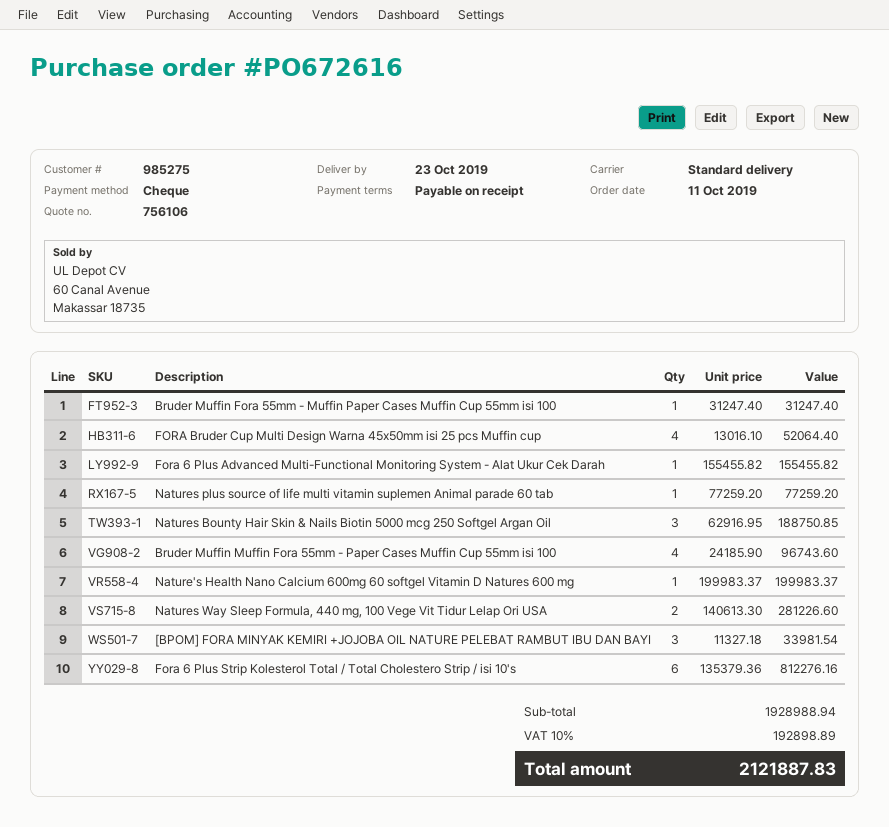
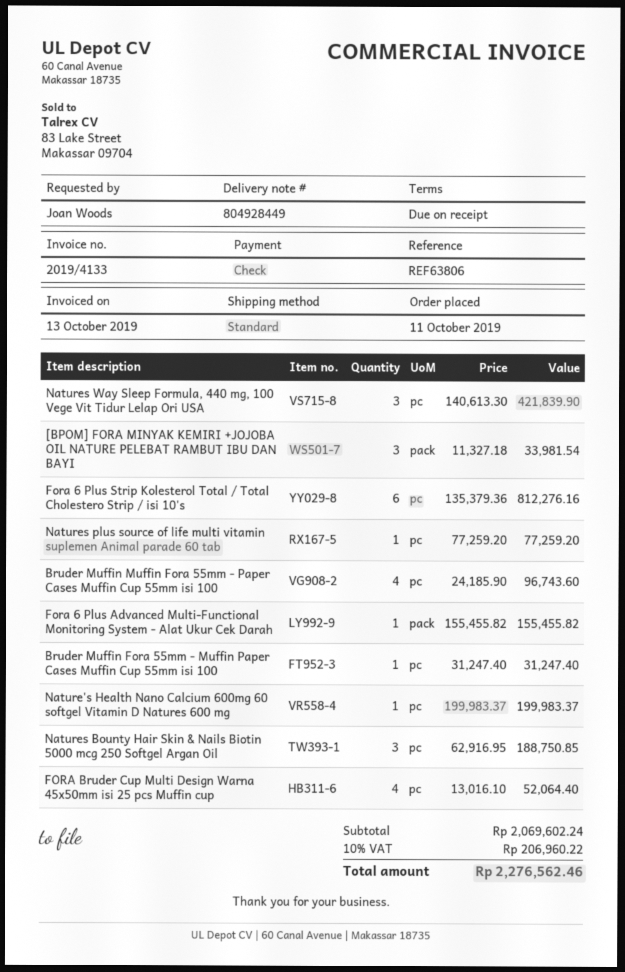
Natures Way Sleep Formula, 440 mg, 100 Vege Vit Tidur Lelap Ori USA: 2 x 140613.30 = 281226.60 -> 3 x 140613.30 = 421839.90
subtotal: 1928988.94 -> 2069602.24
tax: 10% = 192898.89 -> 10% = 206960.22
total: 2121887.83 -> 2276562.46

